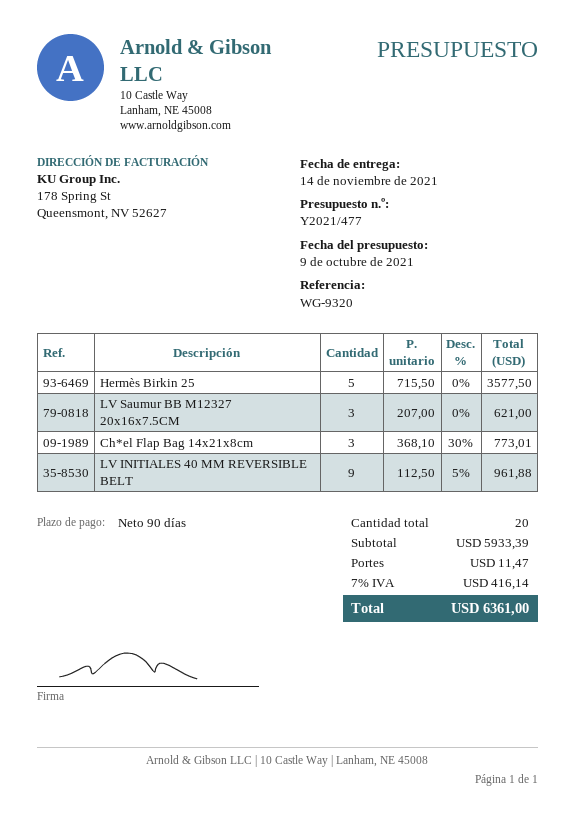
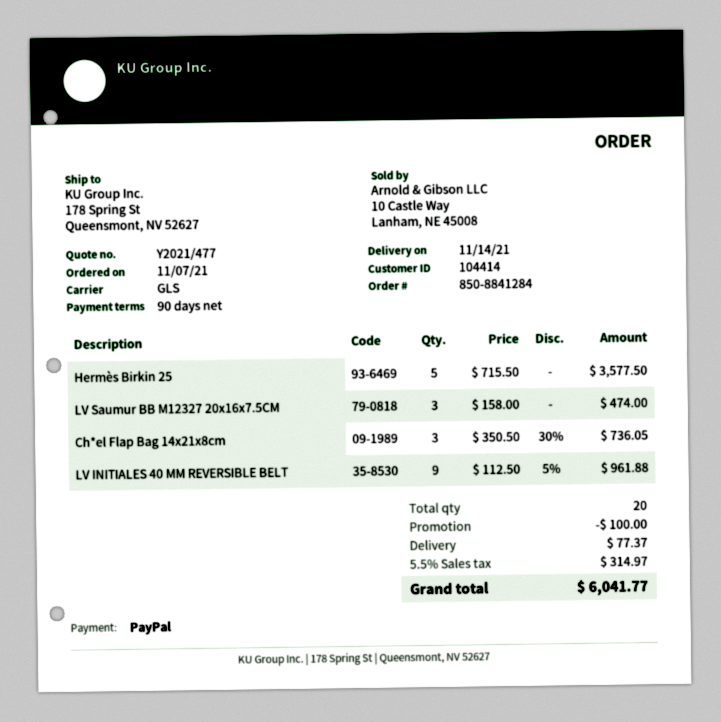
LV Saumur BB M12327 20x16x7.5CM: 3 x 207.00 = 621.00 -> 3 x 158.00 = 474.00
Ch*el Flap Bag 14x21x8cm: 3 x 368.10 - 30% = 773.01 -> 3 x 350.50 - 30% = 736.05
discount: none -> 100.00
shipping: 11.47 -> 77.37
tax: 7% = 416.14 -> 5.5% = 314.97
total: 6361.00 -> 6041.77

